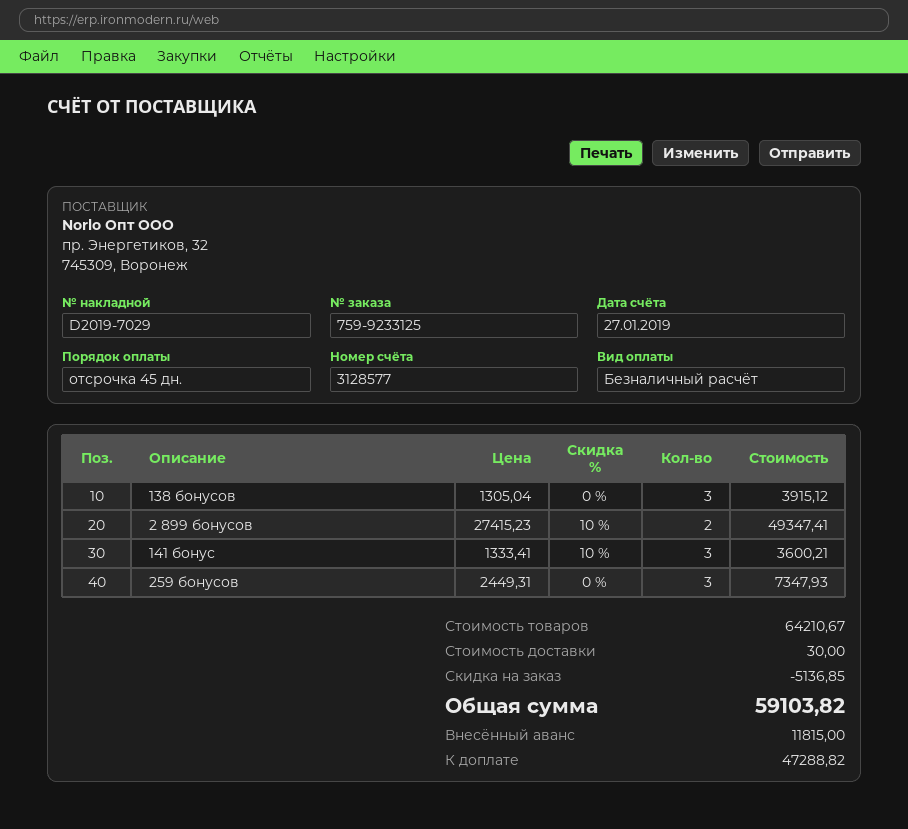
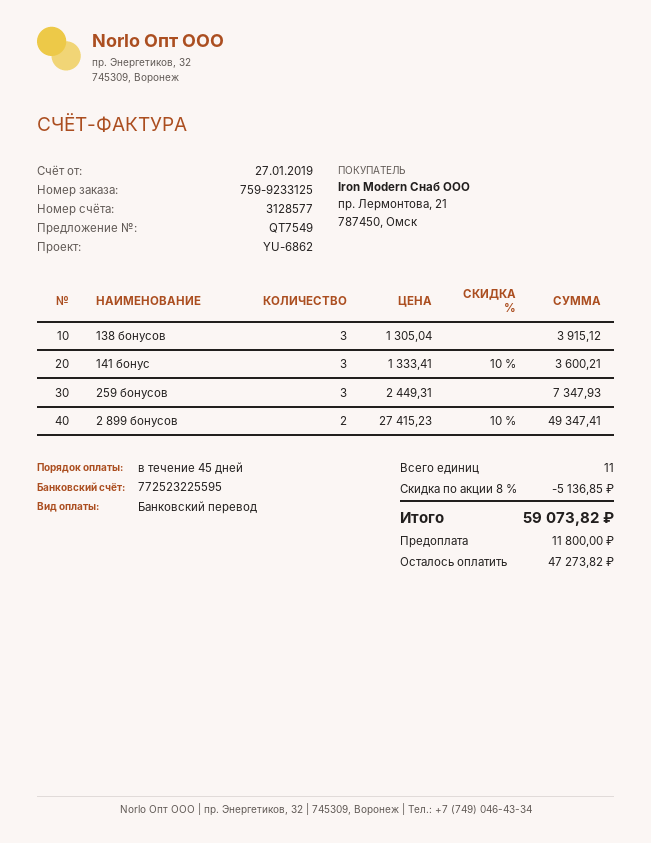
shipping: 30.00 -> none
total: 59103.82 -> 59073.82
deposit: 11815.00 -> 11800.00
balance: 47288.82 -> 47273.82

